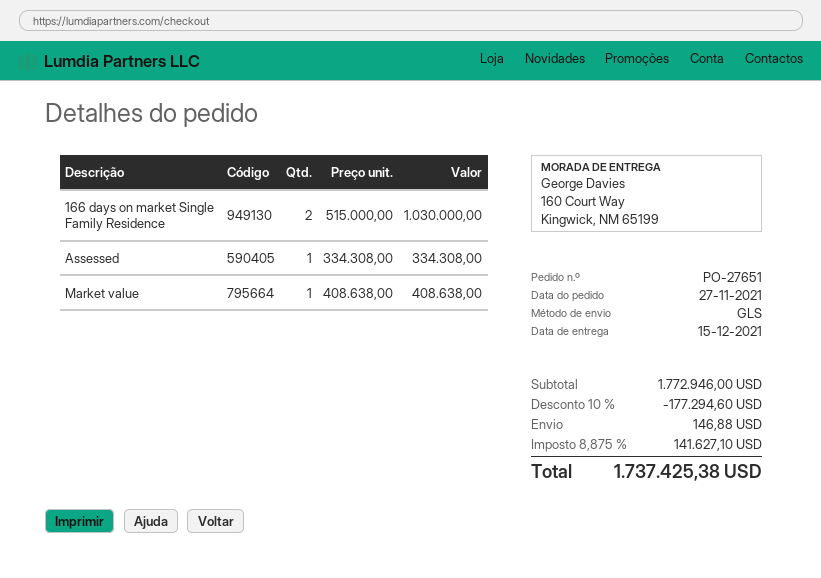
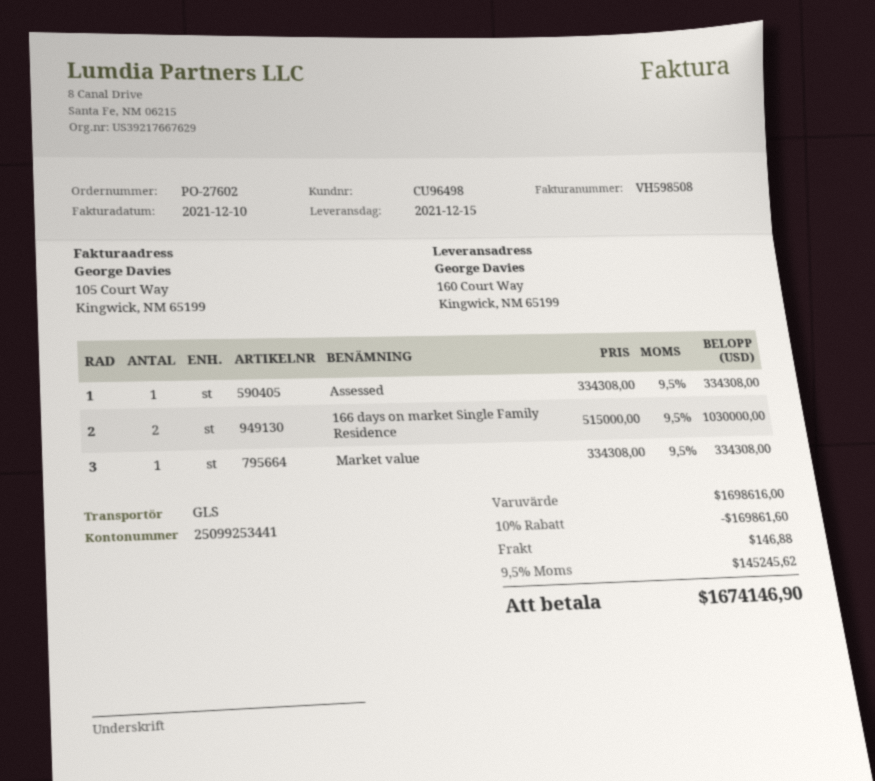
order number: PO-27651 -> PO-27602
Market value: 1 x 408638.00 = 408638.00 -> 1 x 334308.00 = 334308.00
subtotal: 1772946.00 -> 1698616.00
discount: 10% = 177294.60 -> 10% = 169861.60
tax: 8.875% = 141627.10 -> 9.5% = 145245.62
total: 1737425.38 -> 1674146.90

